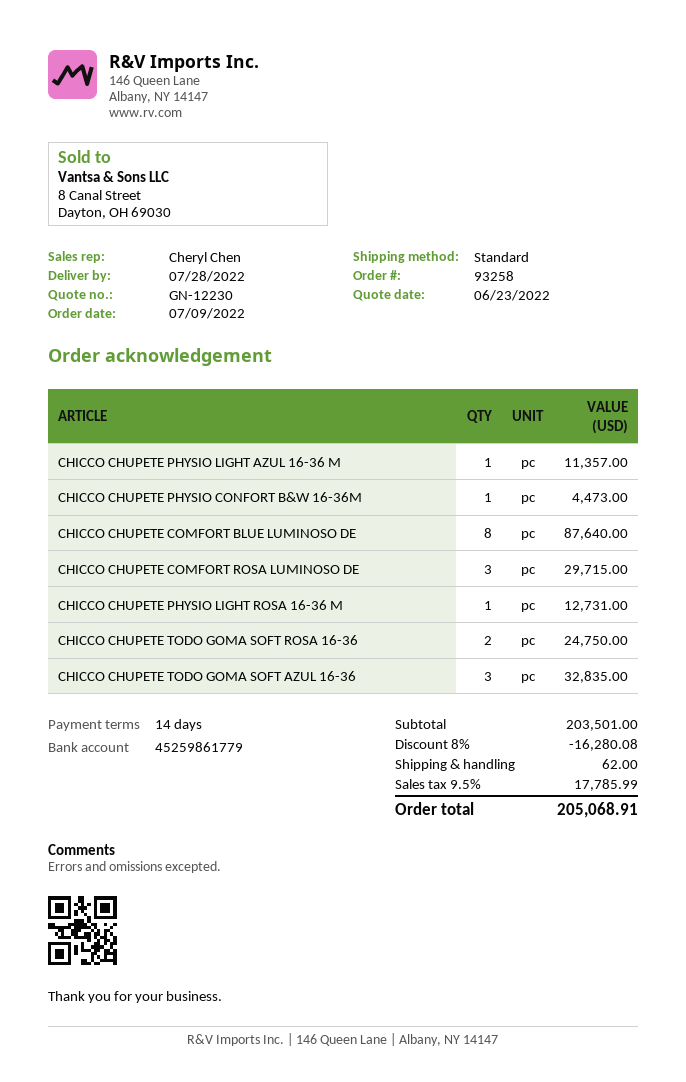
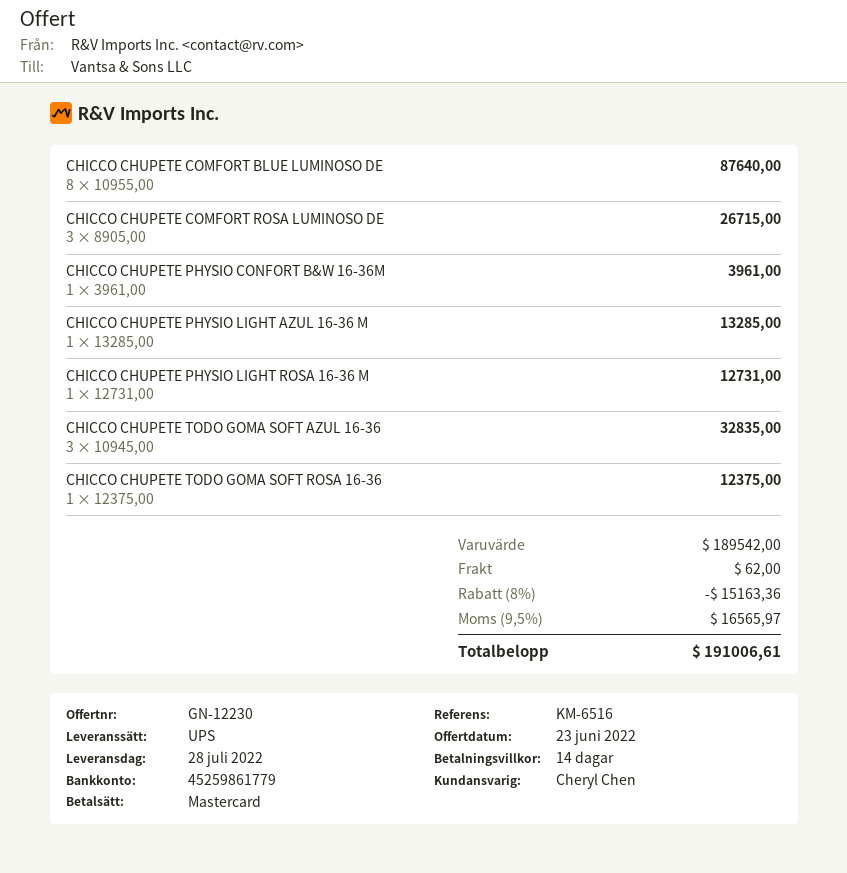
shipping method: standard -> UPS
CHICCO CHUPETE PHYSIO LIGHT AZUL 16-36 M: 1 for 11357.00 -> 1 for 13285.00
CHICCO CHUPETE PHYSIO CONFORT B&W 16-36M: 1 for 4473.00 -> 1 for 3961.00
CHICCO CHUPETE COMFORT ROSA LUMINOSO DE: 3 for 29715.00 -> 3 for 26715.00
CHICCO CHUPETE TODO GOMA SOFT ROSA 16-36: 2 for 24750.00 -> 1 for 12375.00
subtotal: 203501.00 -> 189542.00
discount: 8% = 16280.08 -> 8% = 15163.36
tax: 9.5% = 17785.99 -> 9.5% = 16565.97
total: 205068.91 -> 191006.61

